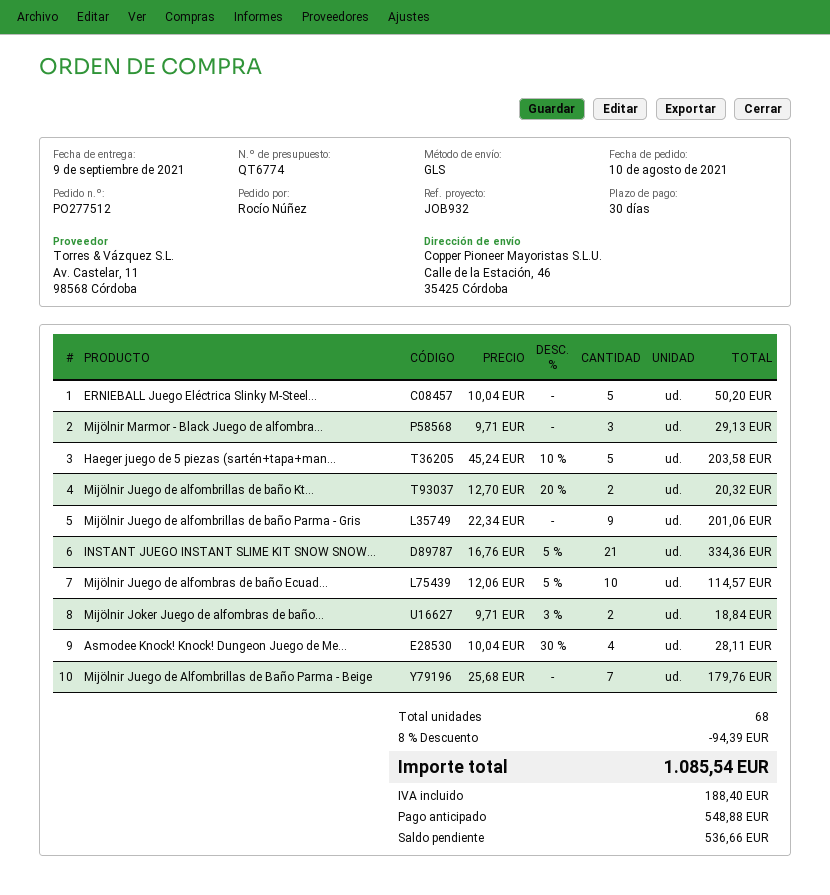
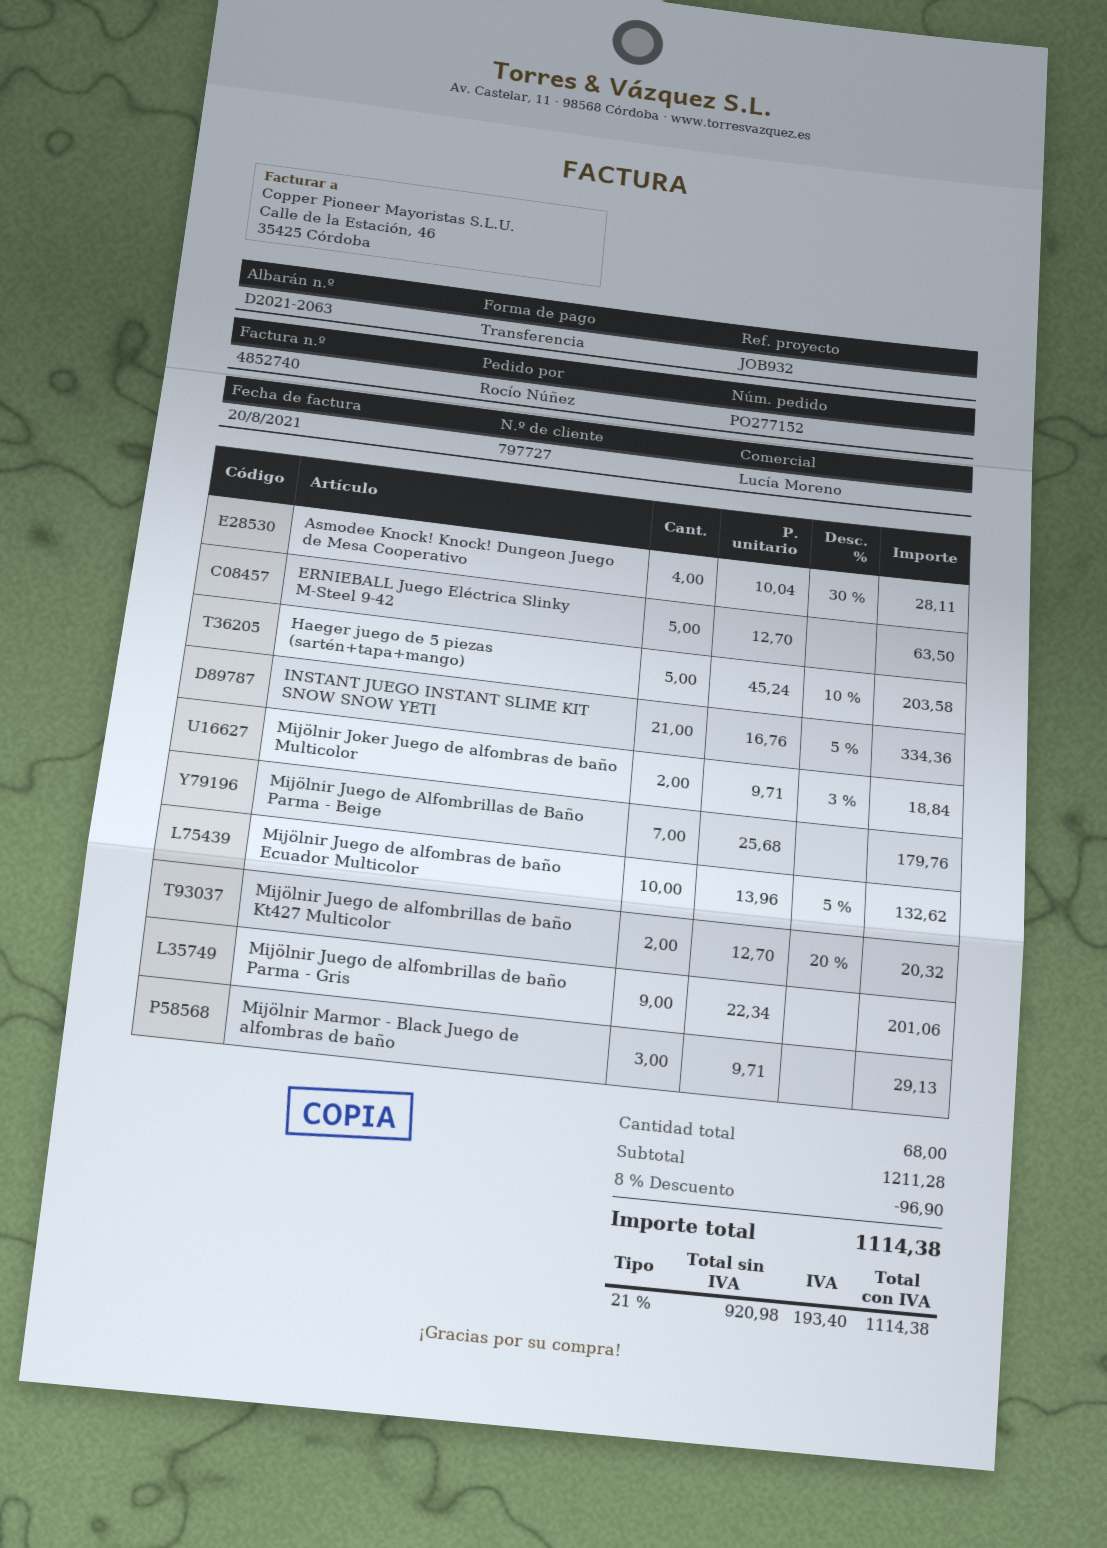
order number: PO277512 -> PO277152
ERNIEBALL Juego Eléctrica Slinky M-Steel...: 5 x 10.04 = 50.20 -> 5 x 12.70 = 63.50
Mijölnir Juego de alfombras de baño Ecuad...: 10 x 12.06 - 5% = 114.57 -> 10 x 13.96 - 5% = 132.62
discount: 8% = 94.39 -> 8% = 96.90
tax: 188.40 -> 193.40
total: 1085.54 -> 1114.38

